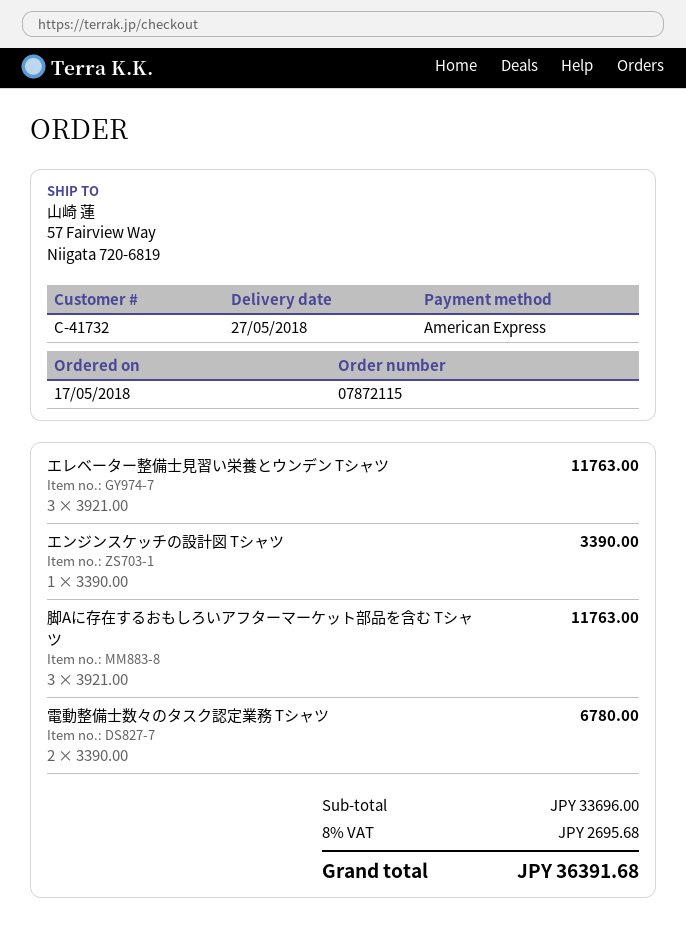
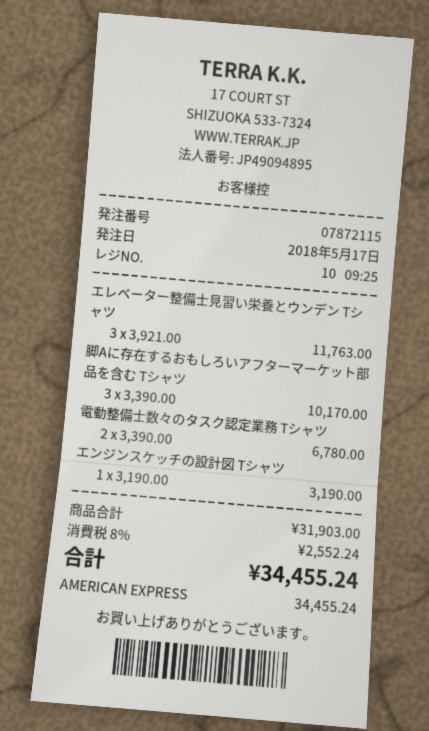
エンジンスケッチの設計図 Tシャツ: 1 x 3390.00 = 3390.00 -> 1 x 3190.00 = 3190.00
脚Aに存在するおもしろいアフターマーケット部品を含む Tシャツ: 3 x 3921.00 = 11763.00 -> 3 x 3390.00 = 10170.00
subtotal: 33696.00 -> 31903.00
tax: 8% = 2695.68 -> 8% = 2552.24
total: 36391.68 -> 34455.24

